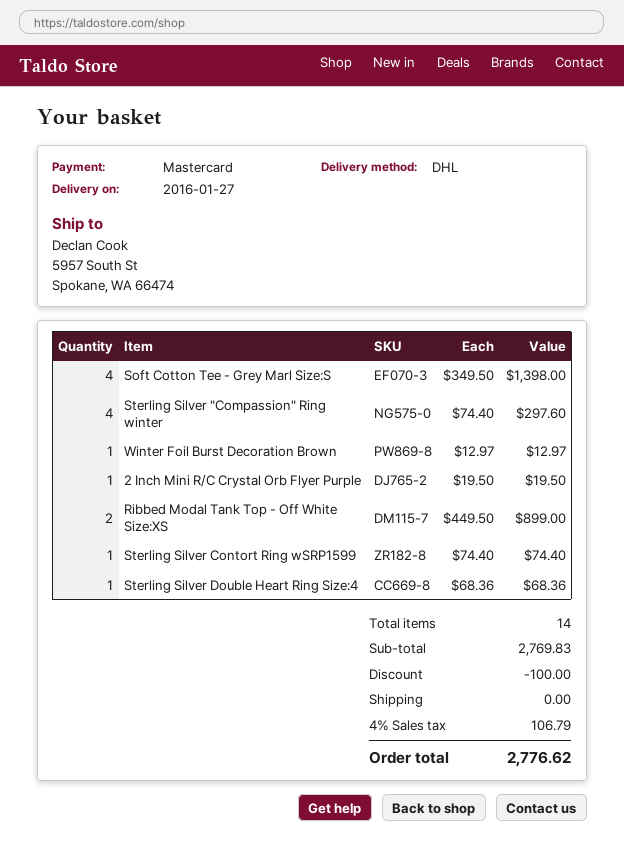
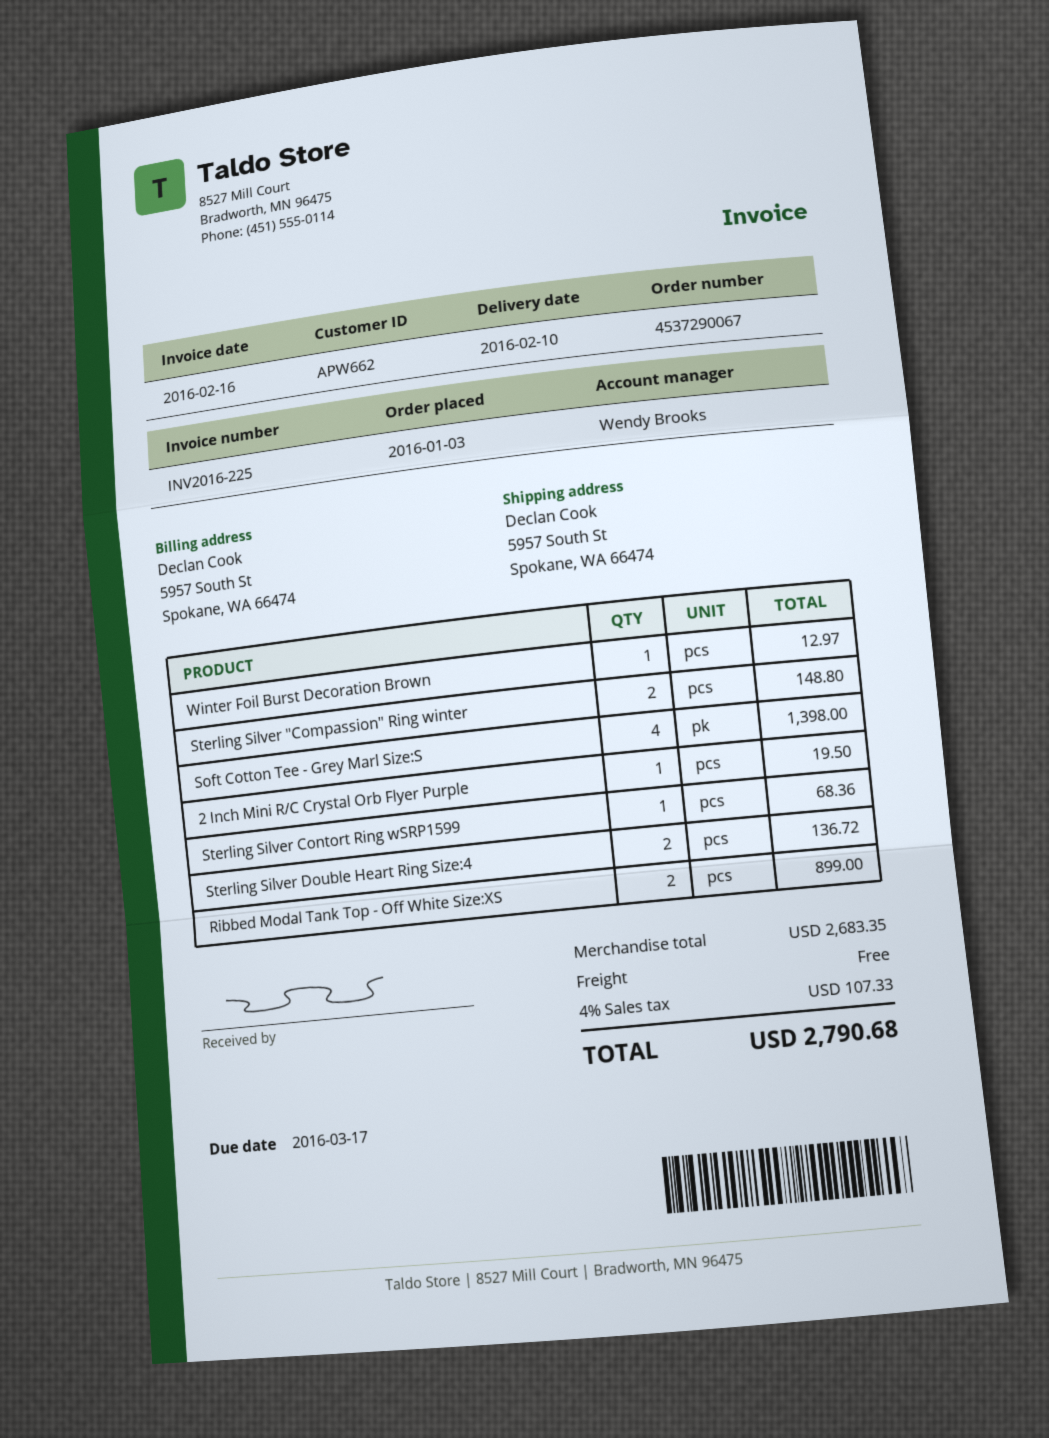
delivery date: 2016-01-27 -> 2016-02-10
Sterling Silver "Compassion" Ring winter: 4 for 297.60 -> 2 for 148.80
Sterling Silver Contort Ring wSRP1599: 1 for 74.40 -> 1 for 68.36
Sterling Silver Double Heart Ring Size:4: 1 for 68.36 -> 2 for 136.72
subtotal: 2769.83 -> 2683.35
discount: 100.00 -> none
tax: 4% = 106.79 -> 4% = 107.33
total: 2776.62 -> 2790.68

